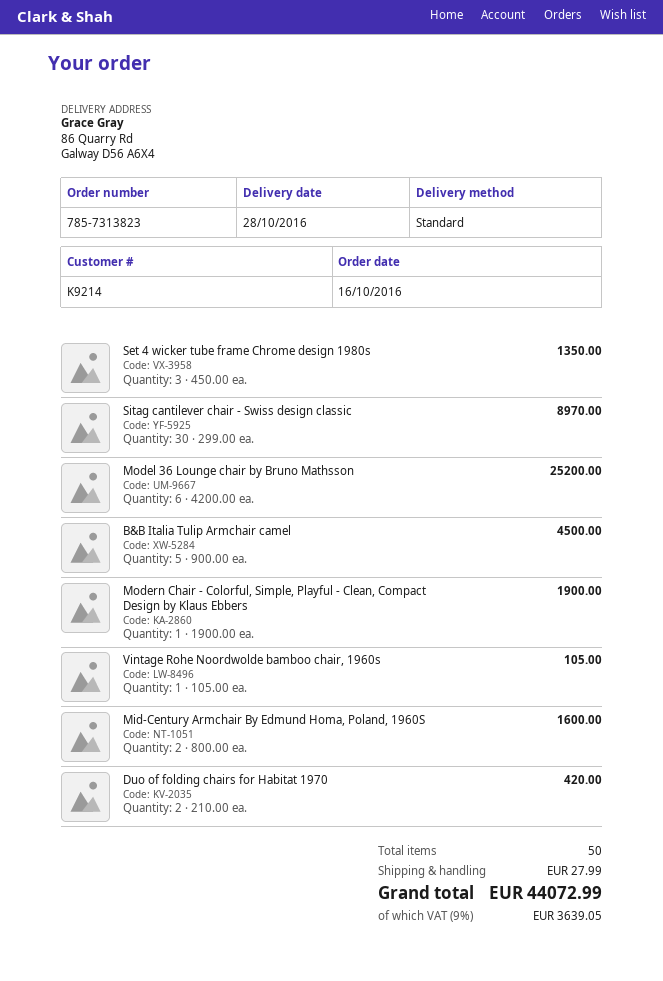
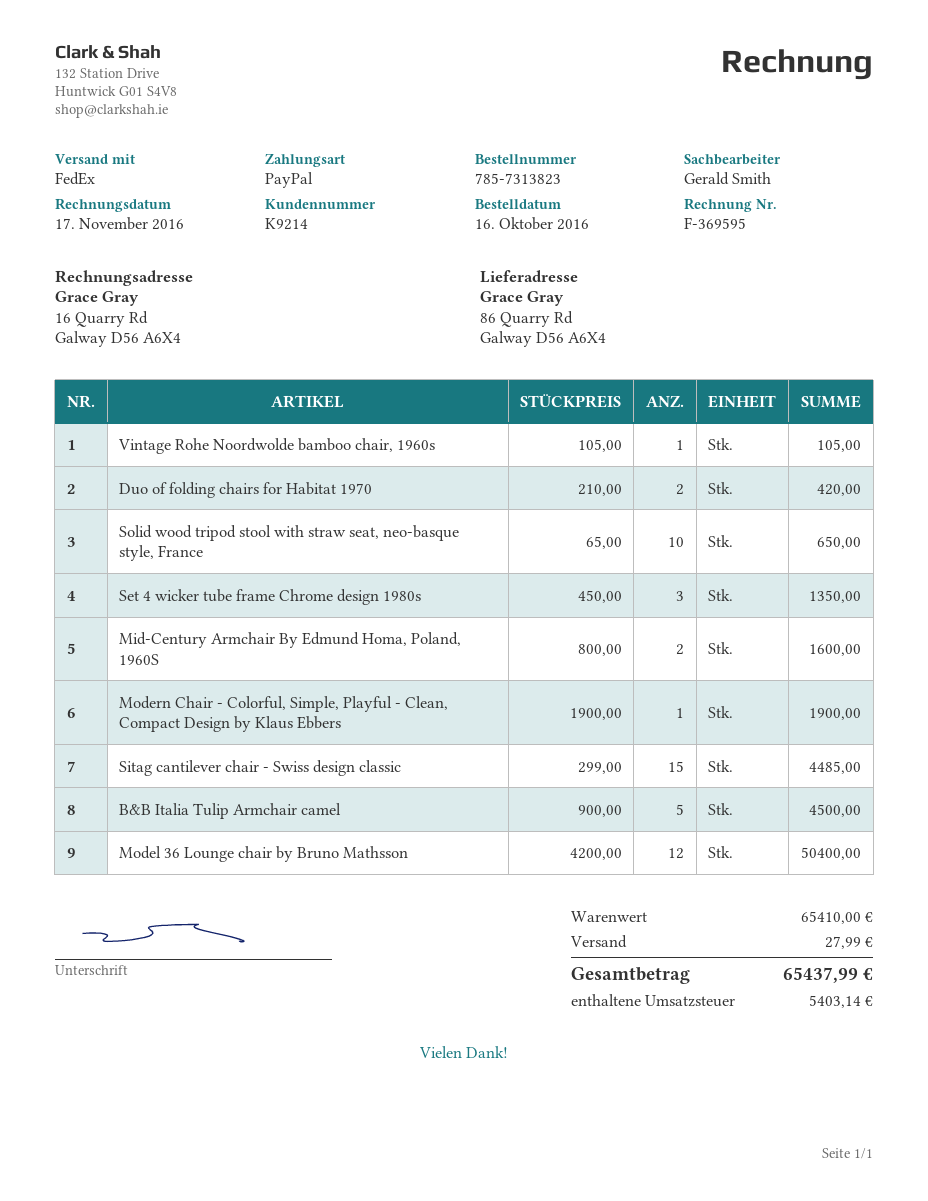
shipping method: standard -> FedEx
Sitag cantilever chair - Swiss design classic: 30 x 299.00 = 8970.00 -> 15 x 299.00 = 4485.00
Model 36 Lounge chair by Bruno Mathsson: 6 x 4200.00 = 25200.00 -> 12 x 4200.00 = 50400.00
Solid wood tripod stool with straw seat, neo-basque style, France: none -> 10 x 65.00 = 650.00
tax: 3639.05 -> 5403.14
total: 44072.99 -> 65437.99

